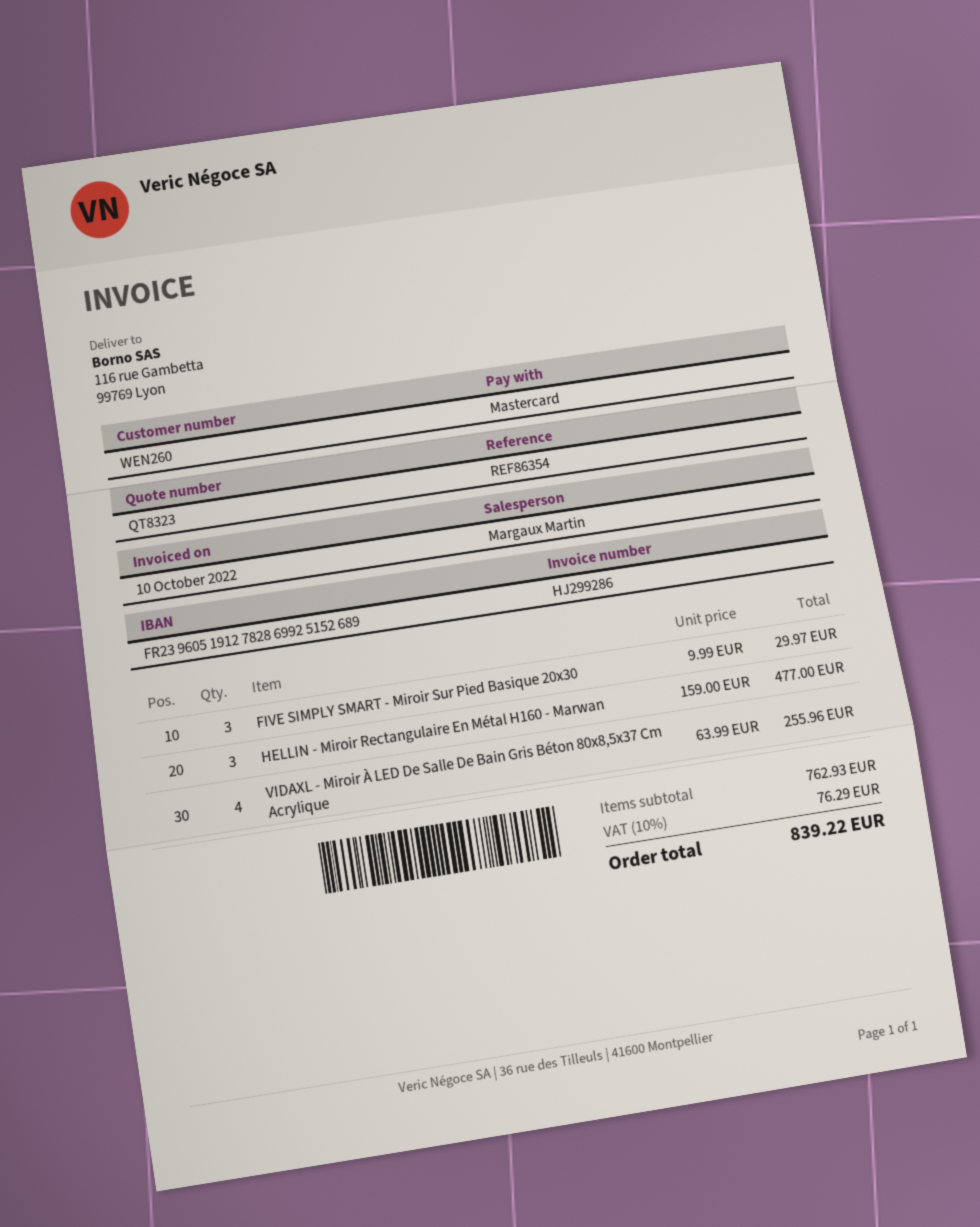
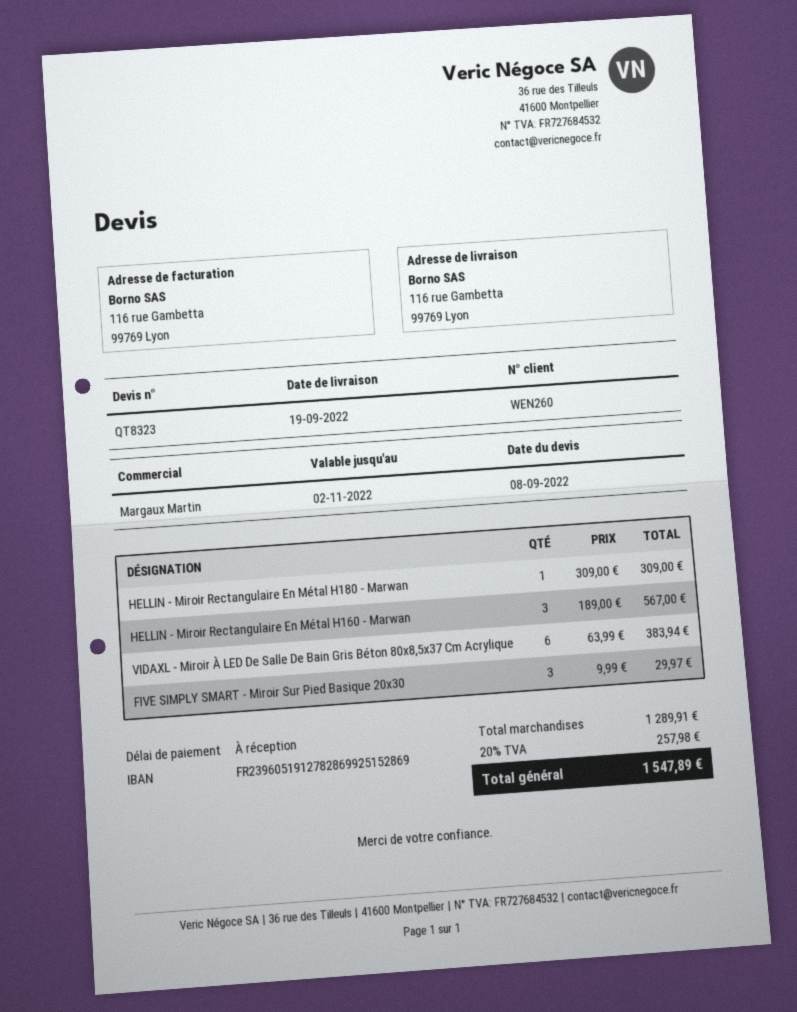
bank account: FR2396051912782869925152689 -> FR2396051912782869925152869
HELLIN - Miroir Rectangulaire En Métal H160 - Marwan: 3 x 159.00 = 477.00 -> 3 x 189.00 = 567.00
VIDAXL - Miroir À LED De Salle De Bain Gris Béton 80x8,5x37 Cm Acrylique: 4 x 63.99 = 255.96 -> 6 x 63.99 = 383.94
HELLIN - Miroir Rectangulaire En Métal H180 - Marwan: none -> 1 x 309.00 = 309.00
subtotal: 762.93 -> 1289.91
tax: 10% = 76.29 -> 20% = 257.98
total: 839.22 -> 1547.89

